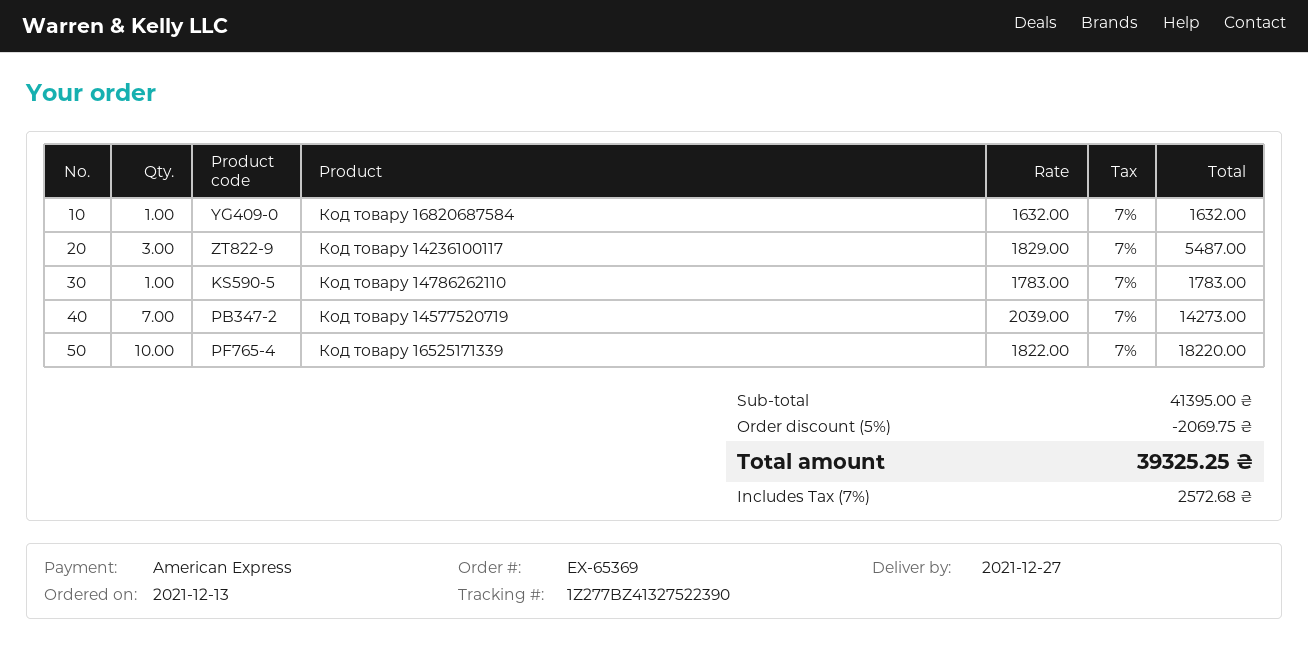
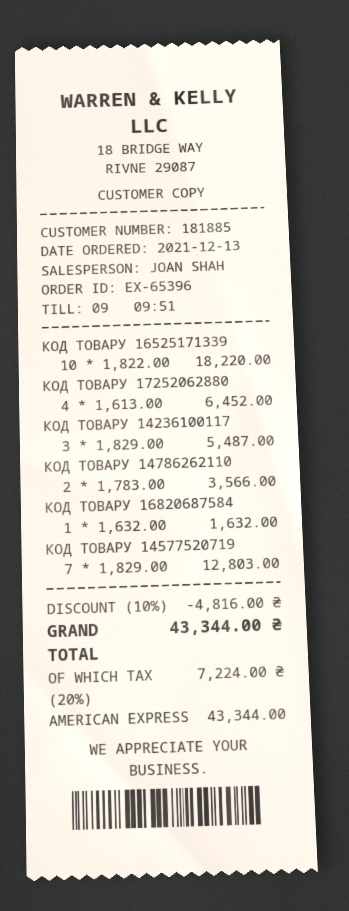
order number: EX-65369 -> EX-65396
Код товару 14786262110: 1 x 1783.00 = 1783.00 -> 2 x 1783.00 = 3566.00
Код товару 14577520719: 7 x 2039.00 = 14273.00 -> 7 x 1829.00 = 12803.00
КОД ТОВАРУ 17252062880: none -> 4 x 1613.00 = 6452.00
discount: 5% = 2069.75 -> 10% = 4816.00
tax: 7% = 2572.68 -> 20% = 7224.00
total: 39325.25 -> 43344.00

